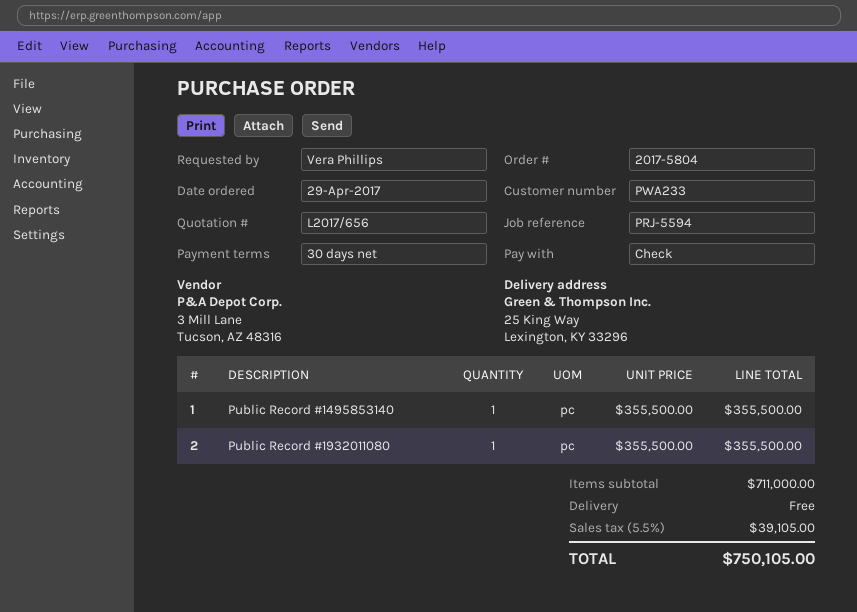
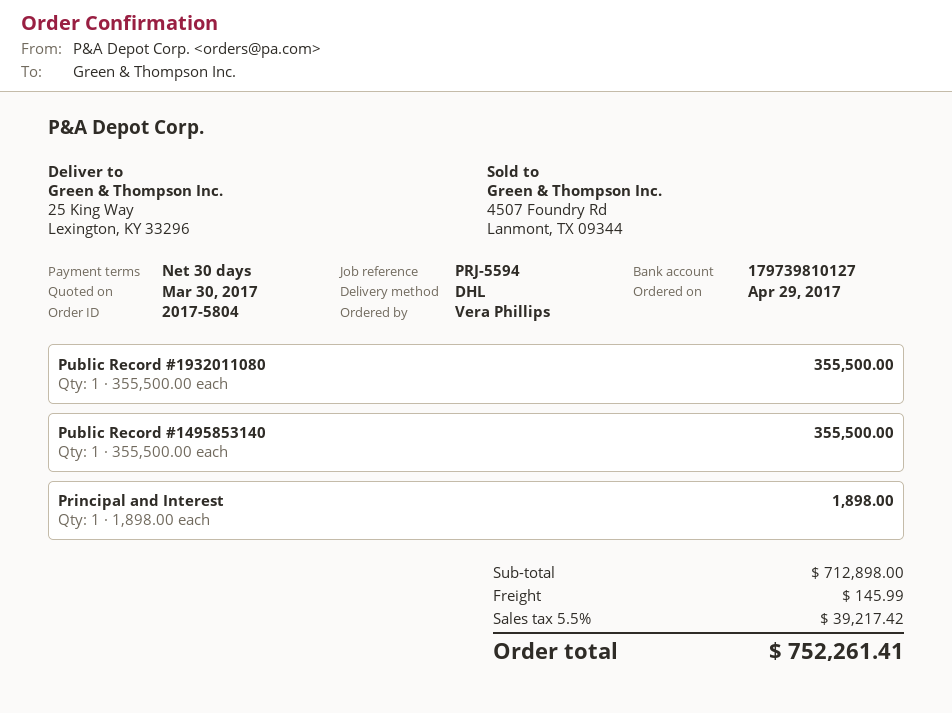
Principal and Interest: none -> 1 x 1898.00 = 1898.00
subtotal: 711000.00 -> 712898.00
shipping: 0.00 -> 145.99
tax: 5.5% = 39105.00 -> 5.5% = 39217.42
total: 750105.00 -> 752261.41

